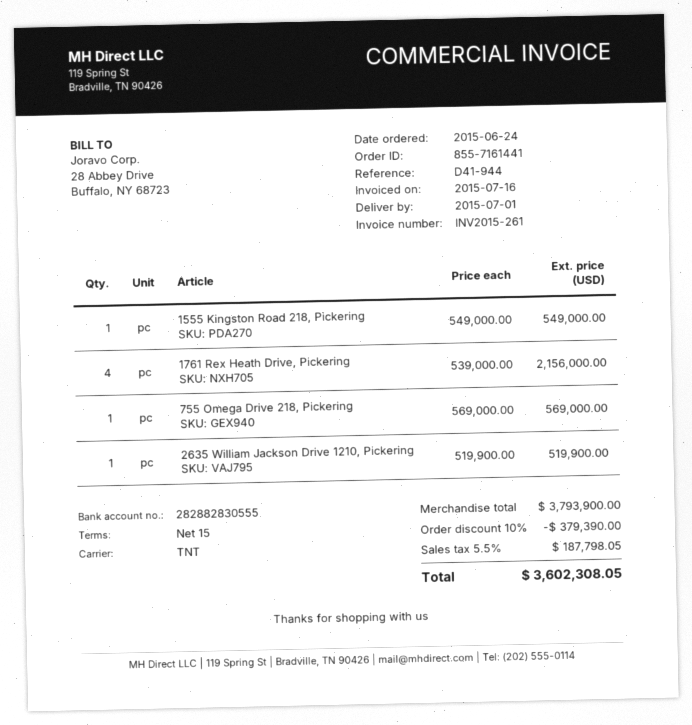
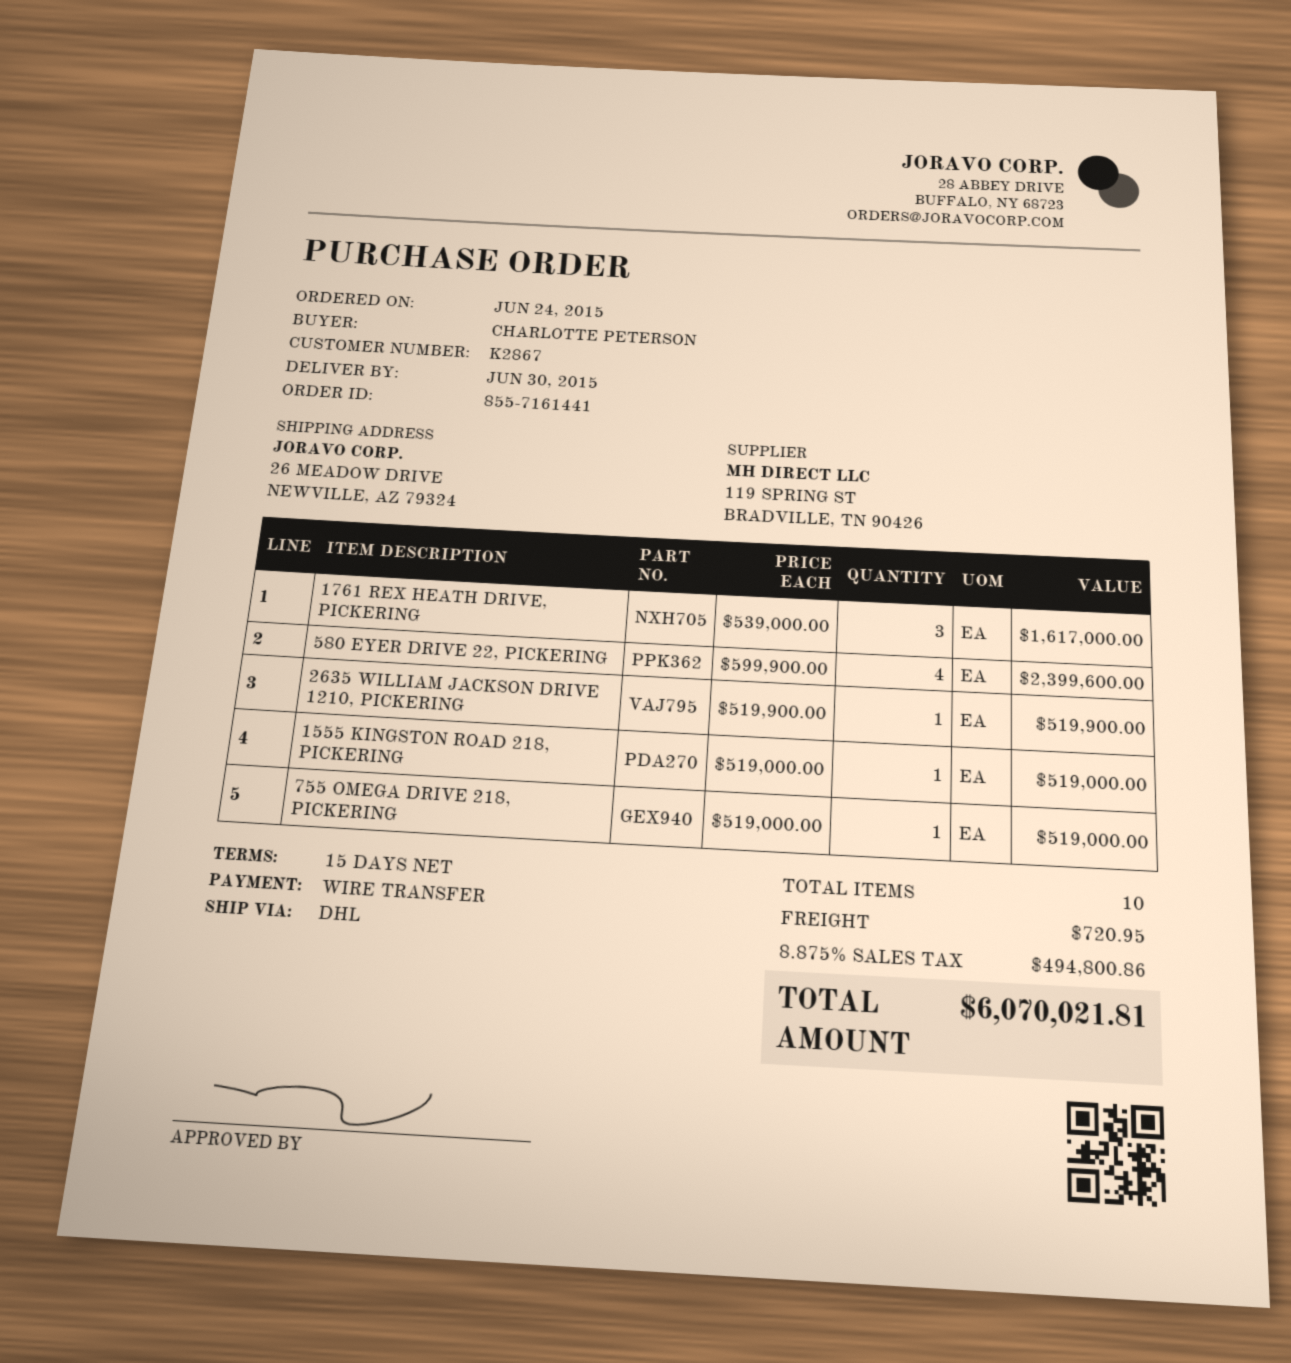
delivery date: 2015-07-01 -> 2015-06-30
shipping method: TNT -> DHL
1555 Kingston Road 218, Pickering: 1 x 549000.00 = 549000.00 -> 1 x 519000.00 = 519000.00
1761 Rex Heath Drive, Pickering: 4 x 539000.00 = 2156000.00 -> 3 x 539000.00 = 1617000.00
755 Omega Drive 218, Pickering: 1 x 569000.00 = 569000.00 -> 1 x 519000.00 = 519000.00
580 EYER DRIVE 22, PICKERING: none -> 4 x 599900.00 = 2399600.00
discount: 10% = 379390.00 -> none
shipping: none -> 720.95
tax: 5.5% = 187798.05 -> 8.875% = 494800.86
total: 3602308.05 -> 6070021.81

